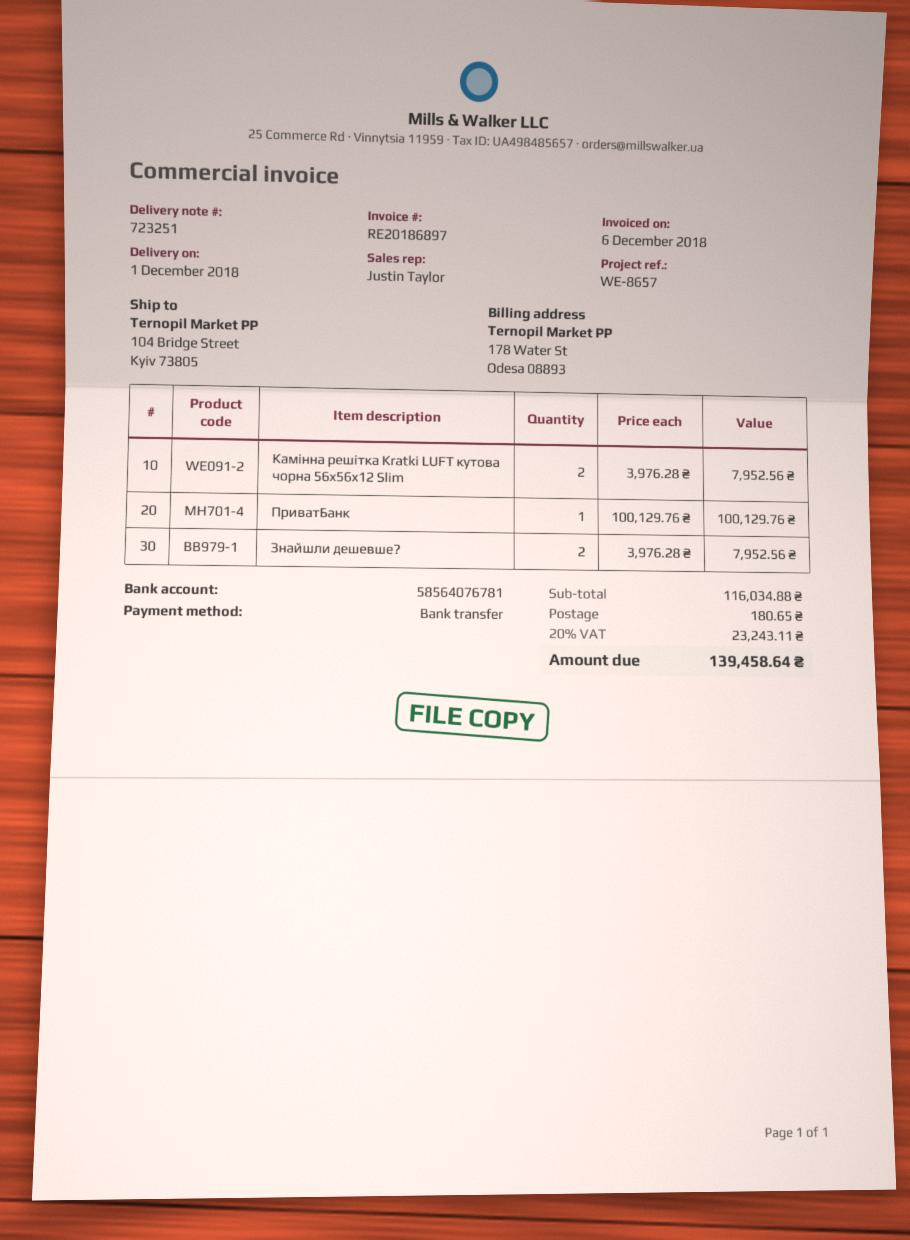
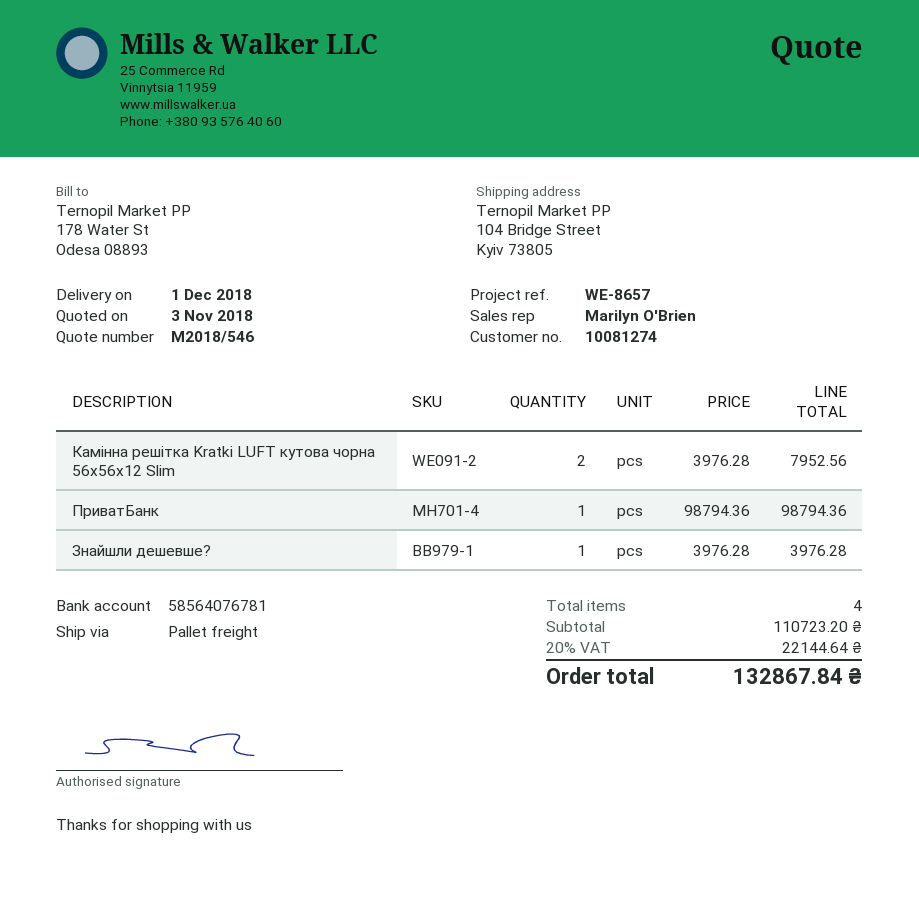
sales rep: Justin Taylor -> Marilyn O'Brien
ПриватБанк: 1 x 100129.76 = 100129.76 -> 1 x 98794.36 = 98794.36
Знайшли дешевше?: 2 x 3976.28 = 7952.56 -> 1 x 3976.28 = 3976.28
subtotal: 116034.88 -> 110723.20
shipping: 180.65 -> none
tax: 20% = 23243.11 -> 20% = 22144.64
total: 139458.64 -> 132867.84

